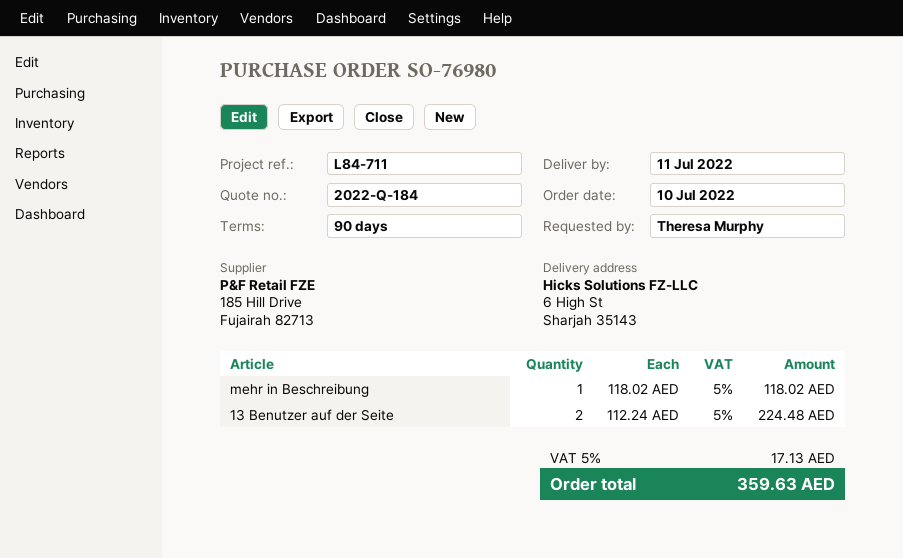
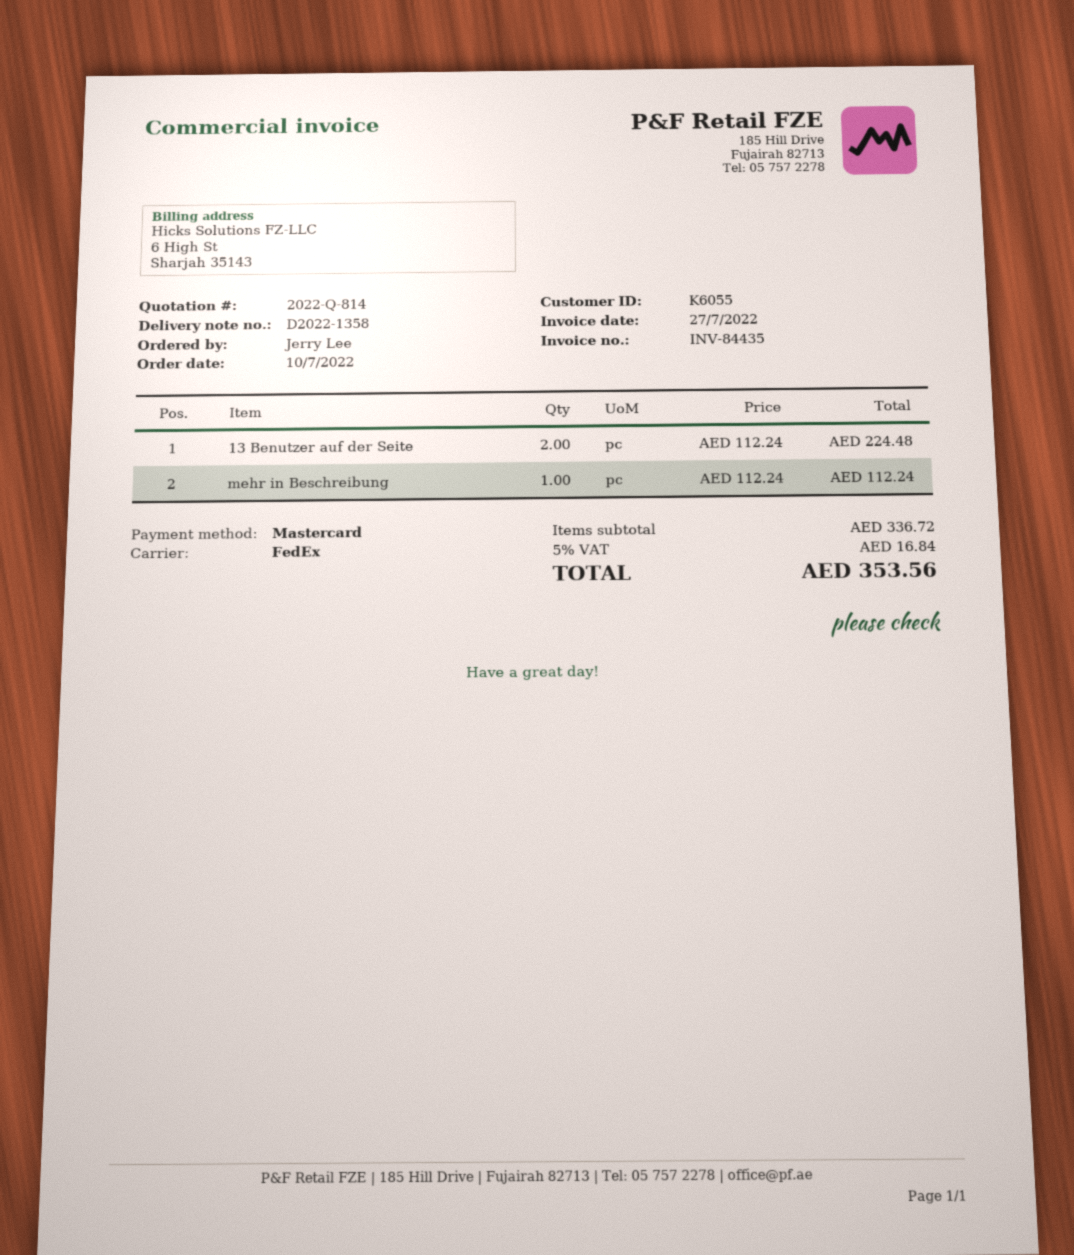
quote number: 2022-Q-184 -> 2022-Q-814
ordered by: Theresa Murphy -> Jerry Lee
mehr in Beschreibung: 1 x 118.02 = 118.02 -> 1 x 112.24 = 112.24
tax: 5% = 17.13 -> 5% = 16.84
total: 359.63 -> 353.56

